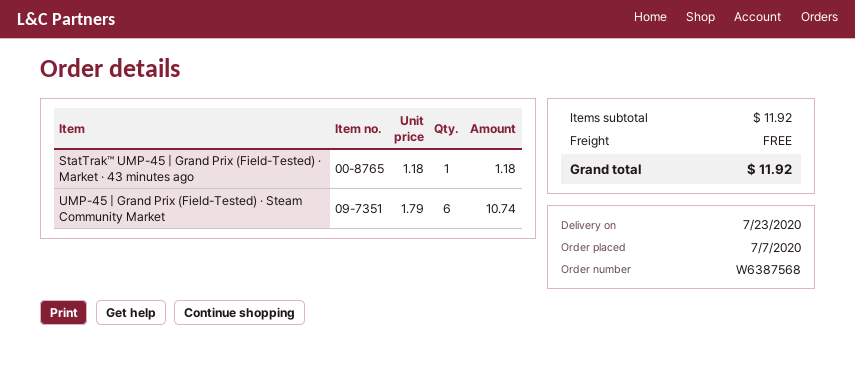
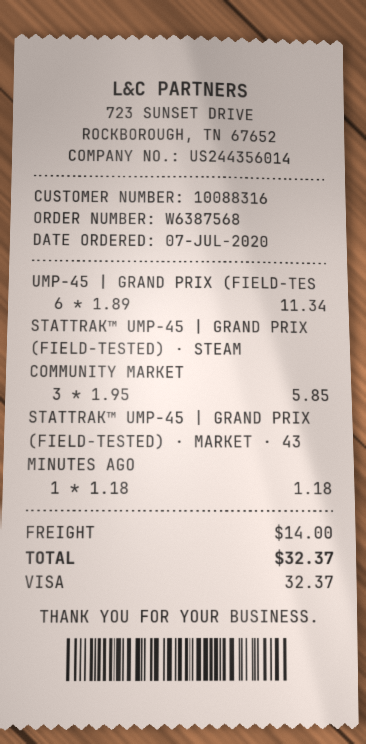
UMP-45 | Grand Prix (Field-Tested) · Steam Community Market: 6 x 1.79 = 10.74 -> 6 x 1.89 = 11.34
STATTRAK™ UMP-45 | GRAND PRIX (FIELD-TESTED) · STEAM COMMUNITY MARKET: none -> 3 x 1.95 = 5.85
shipping: 0.00 -> 14.00
total: 11.92 -> 32.37

